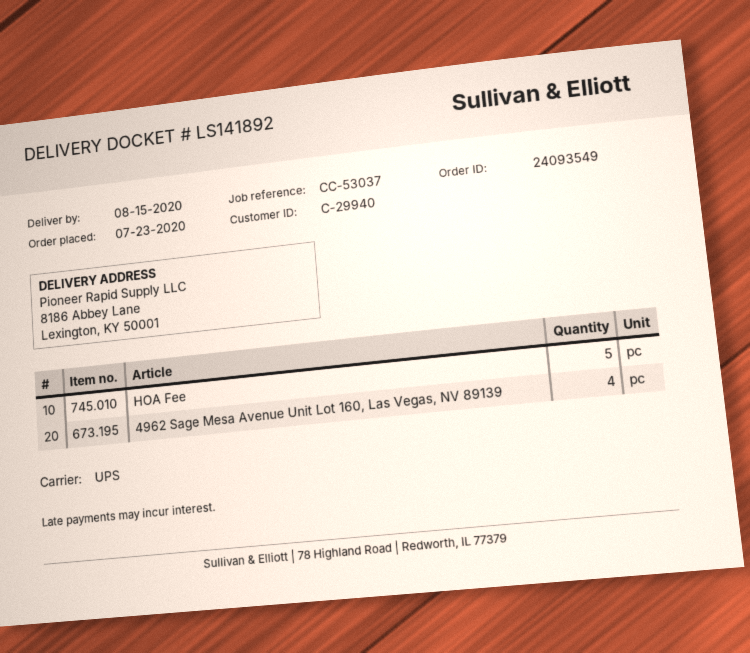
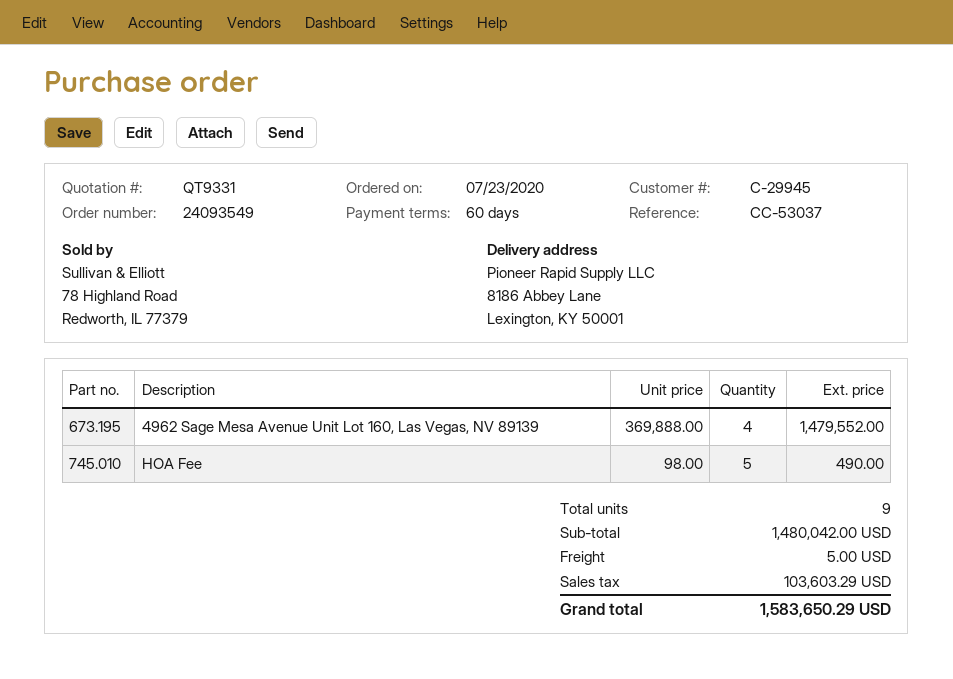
customer number: C-29940 -> C-29945

